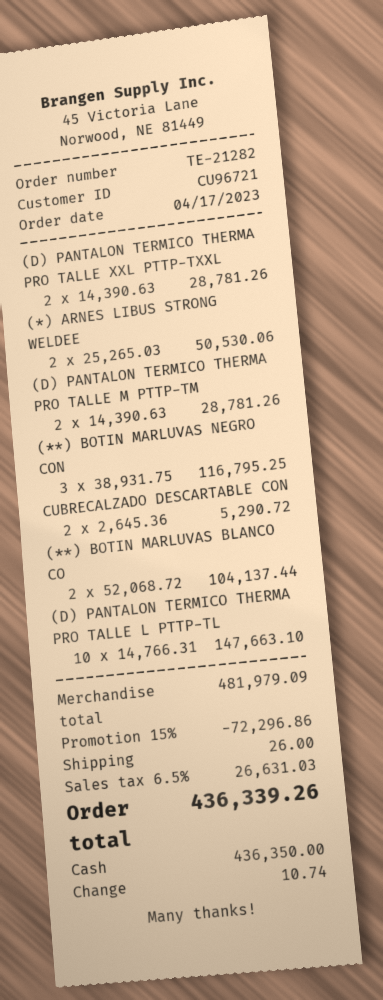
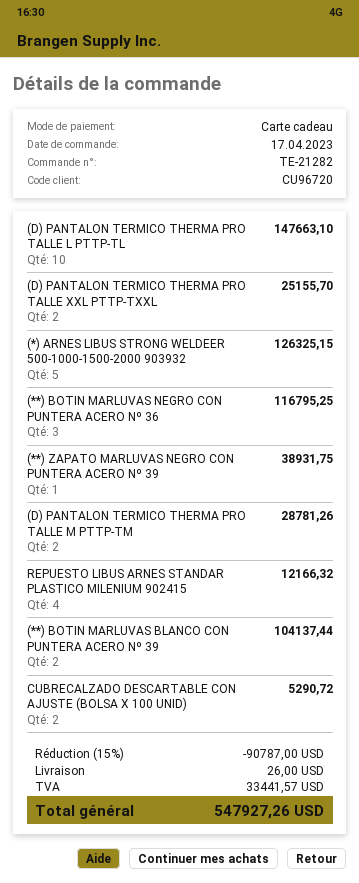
customer number: CU96721 -> CU96720
payment method: cash -> gift card
(D) PANTALON TERMICO THERMA PRO TALLE XXL PTTP-TXXL: 2 for 28781.26 -> 2 for 25155.70
(*) ARNES LIBUS STRONG WELDEE: 2 for 50530.06 -> 5 for 126325.15
(**) ZAPATO MARLUVAS NEGRO CON PUNTERA ACERO Nº 39: none -> 1 for 38931.75
REPUESTO LIBUS ARNES STANDAR PLASTICO MILENIUM 902415: none -> 4 for 12166.32
discount: 15% = 72296.86 -> 15% = 90787.00
tax: 26631.03 -> 33441.57
total: 436339.26 -> 547927.26

